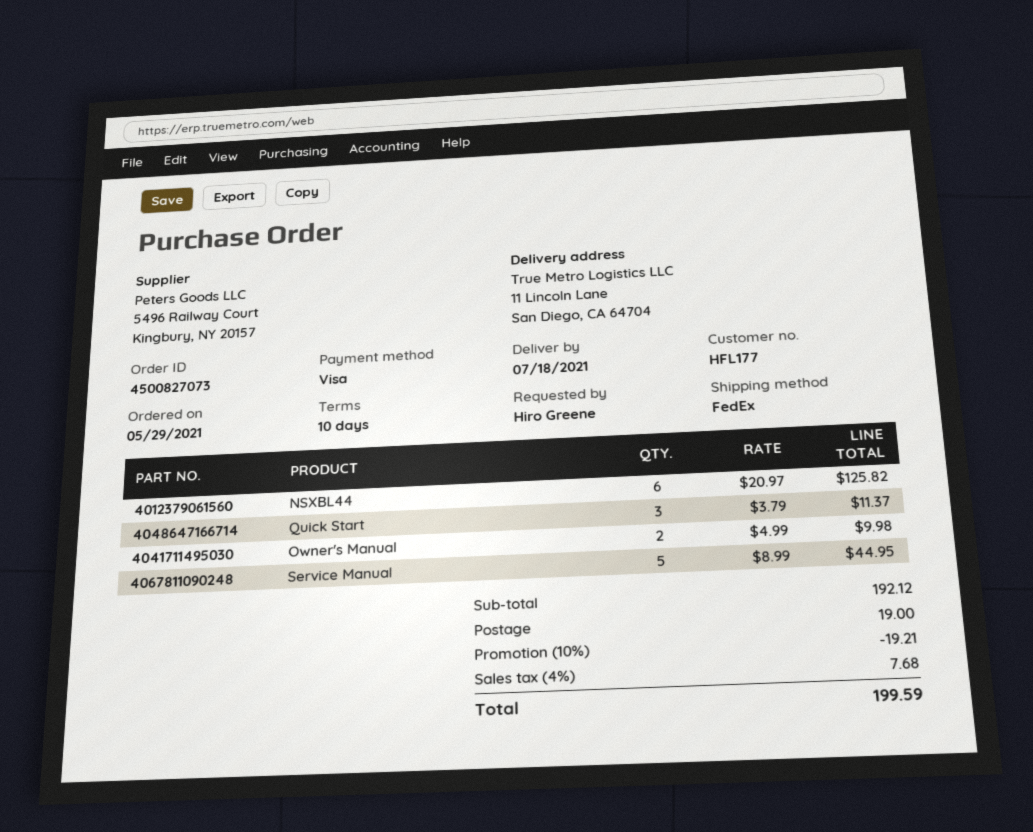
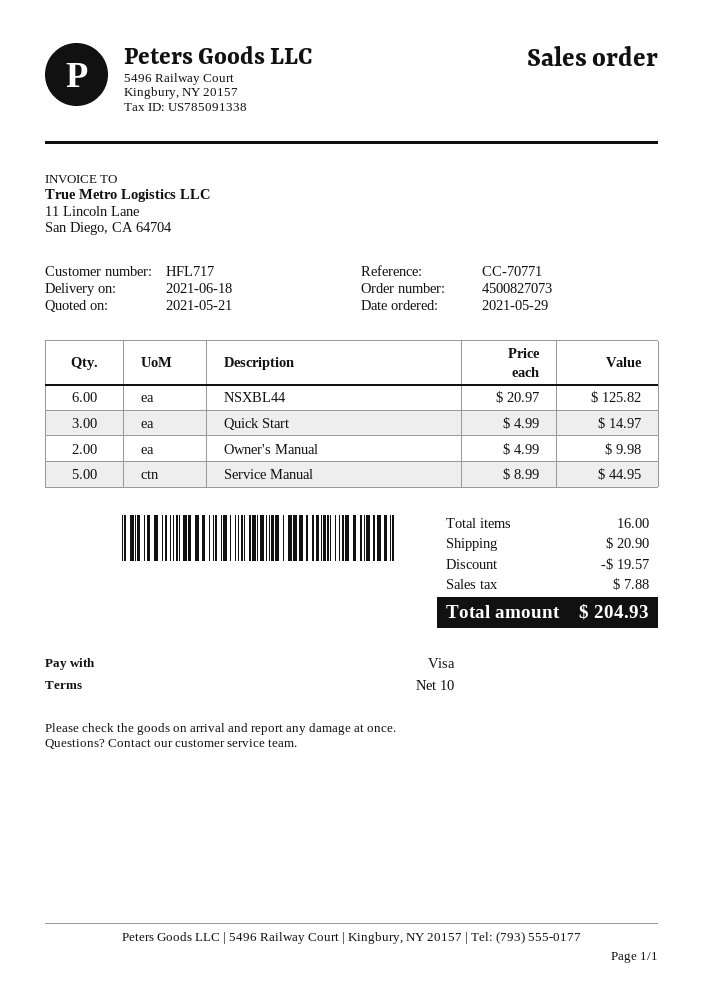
delivery date: 2021-07-18 -> 2021-06-18
customer number: HFL177 -> HFL717
Quick Start: 3 x 3.79 = 11.37 -> 3 x 4.99 = 14.97
discount: 19.21 -> 19.57
shipping: 19.00 -> 20.90
tax: 7.68 -> 7.88
total: 199.59 -> 204.93

